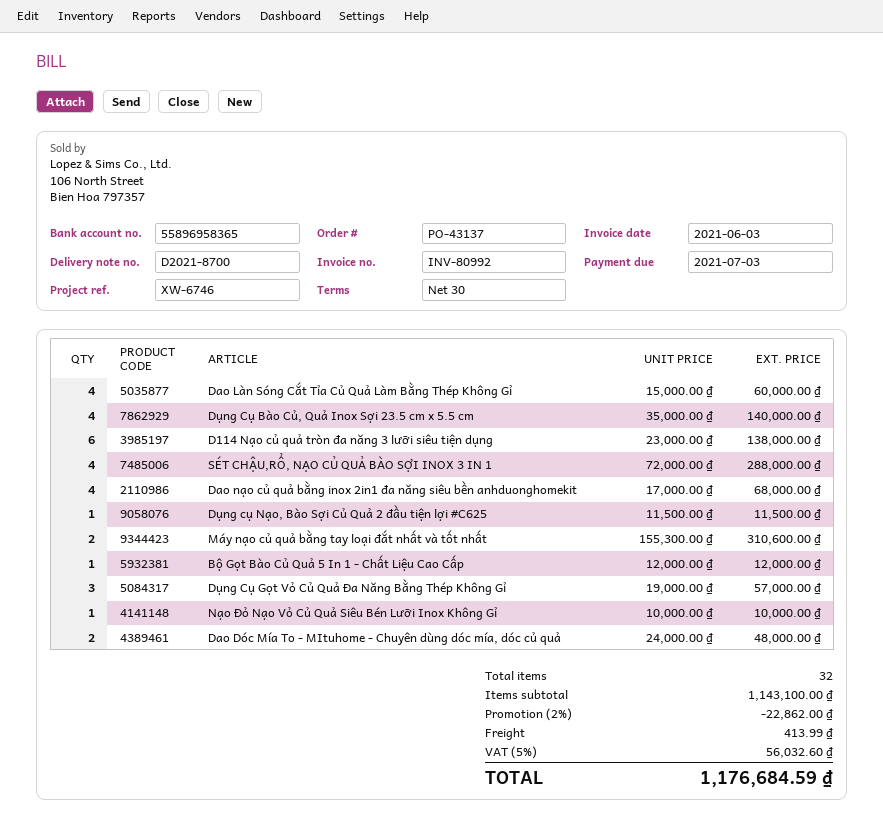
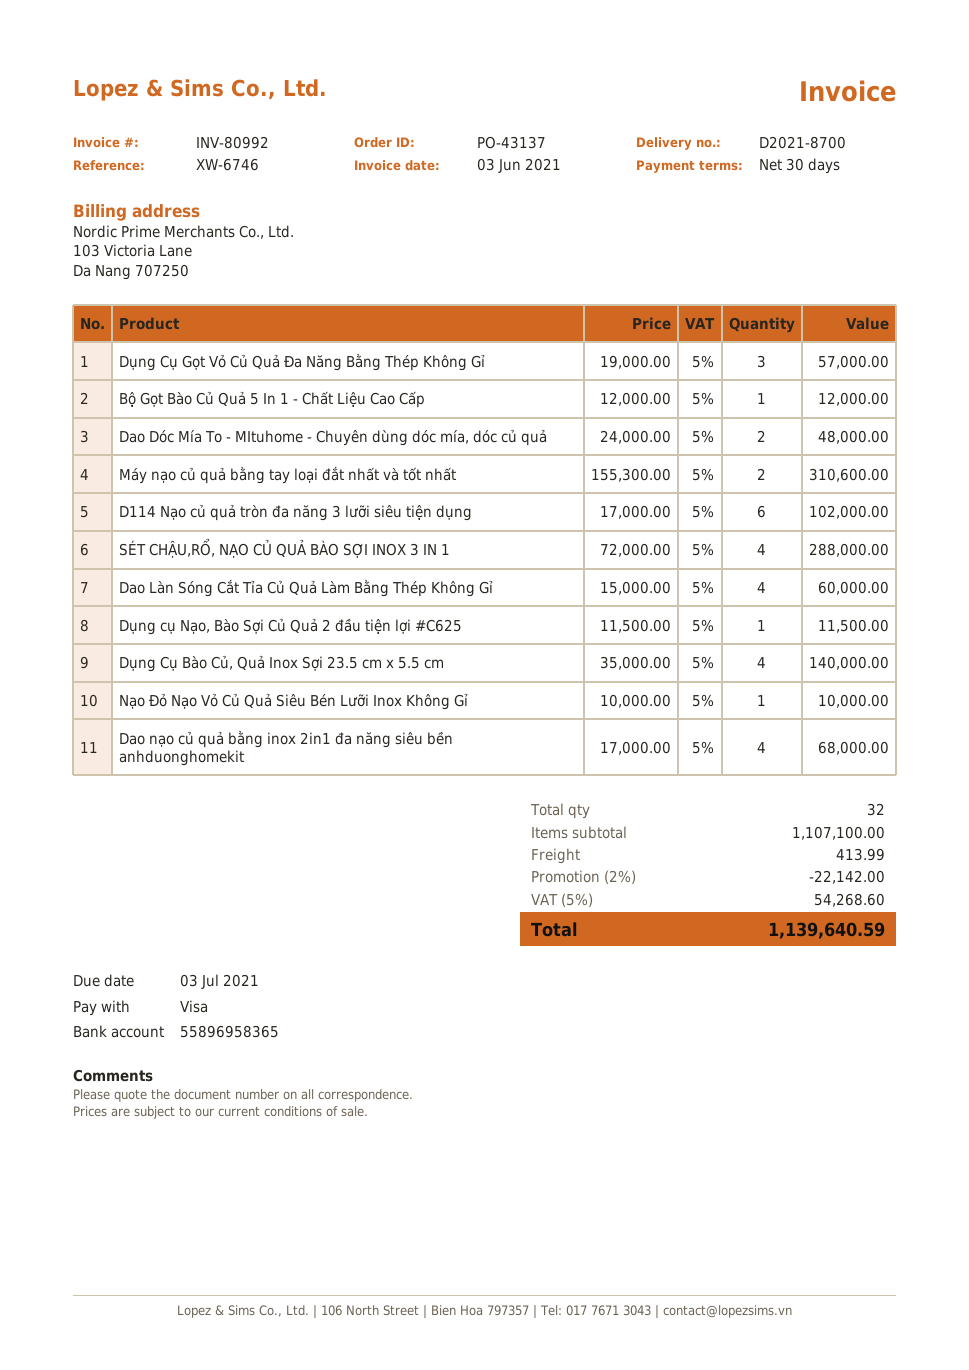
D114 Nạo củ quả tròn đa năng 3 lưỡi siêu tiện dụng: 6 x 23000.00 = 138000.00 -> 6 x 17000.00 = 102000.00
subtotal: 1143100.00 -> 1107100.00
discount: 2% = 22862.00 -> 2% = 22142.00
tax: 5% = 56032.60 -> 5% = 54268.60
total: 1176684.59 -> 1139640.59

